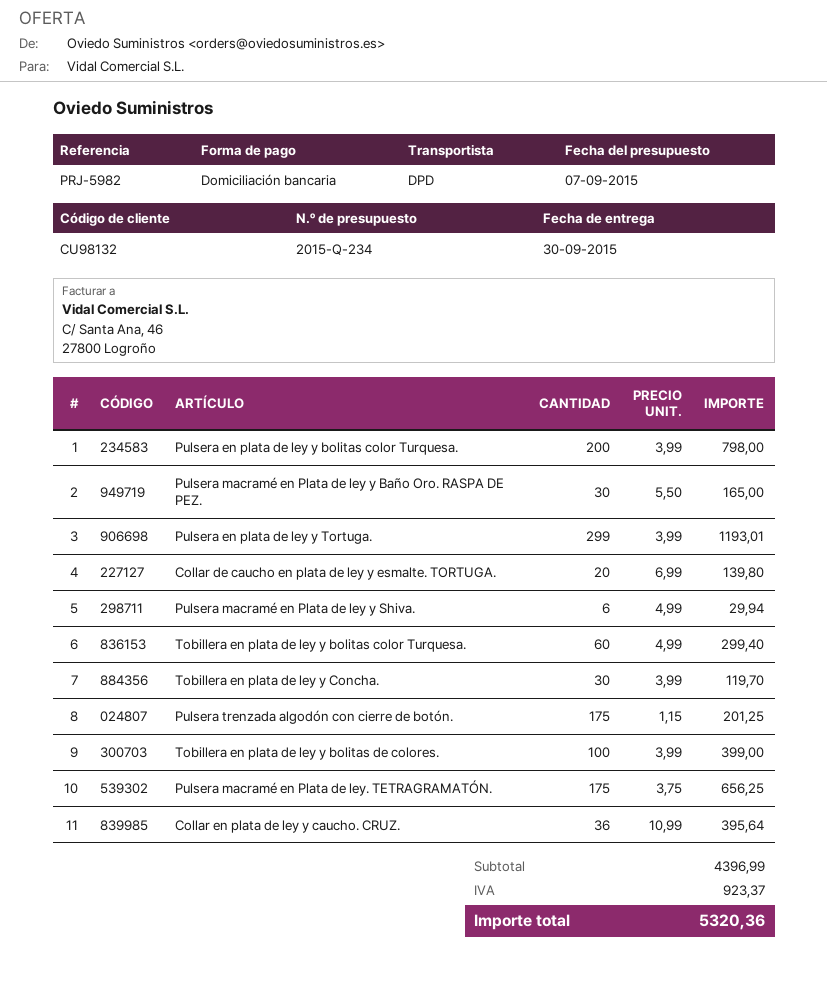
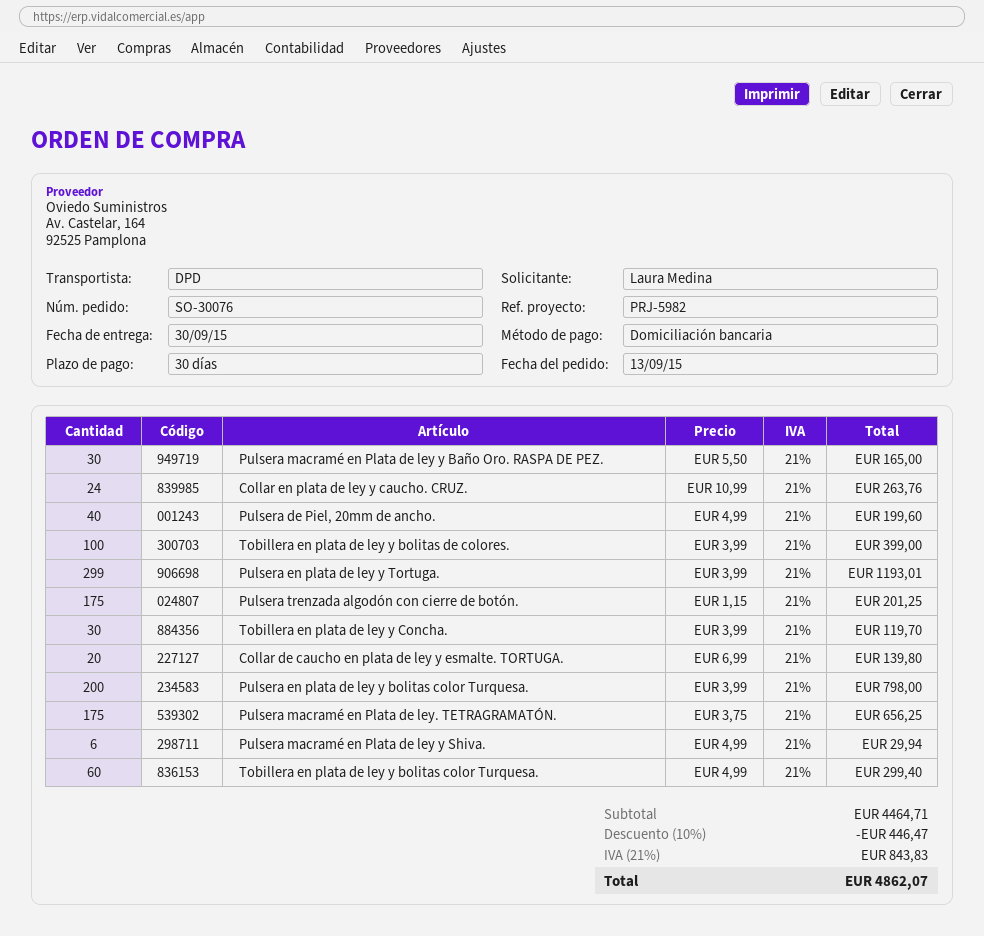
Collar en plata de ley y caucho. CRUZ.: 36 x 10.99 = 395.64 -> 24 x 10.99 = 263.76
Pulsera de Piel, 20mm de ancho.: none -> 40 x 4.99 = 199.60
subtotal: 4396.99 -> 4464.71
discount: none -> 10% = 446.47
tax: 923.37 -> 843.83
total: 5320.36 -> 4862.07

